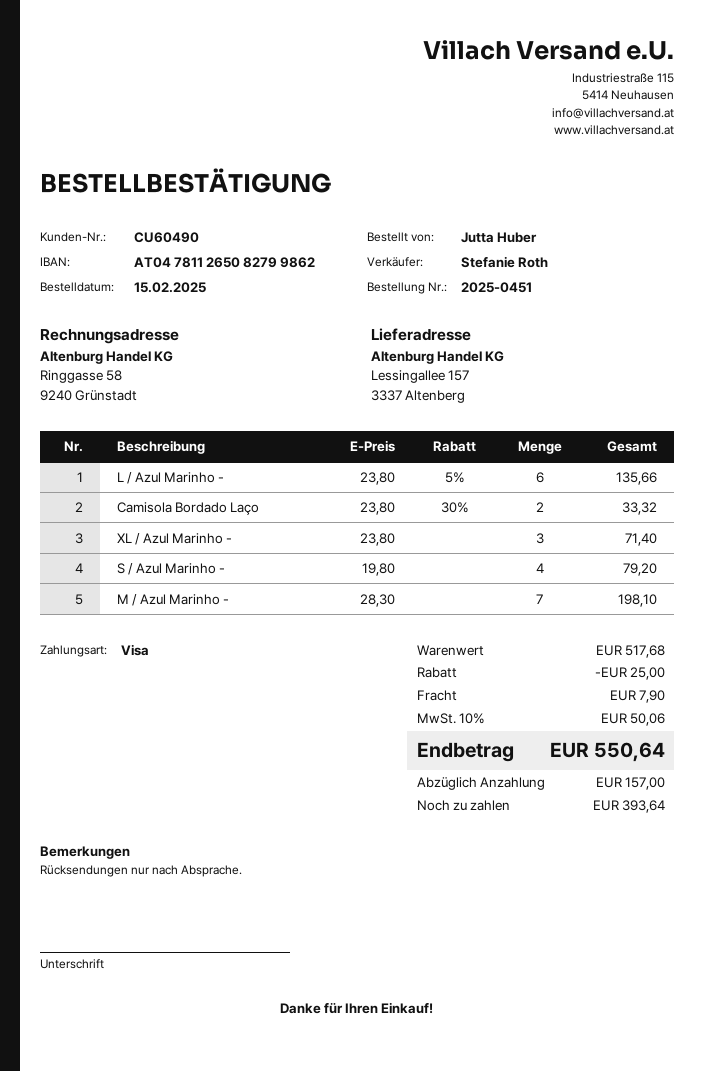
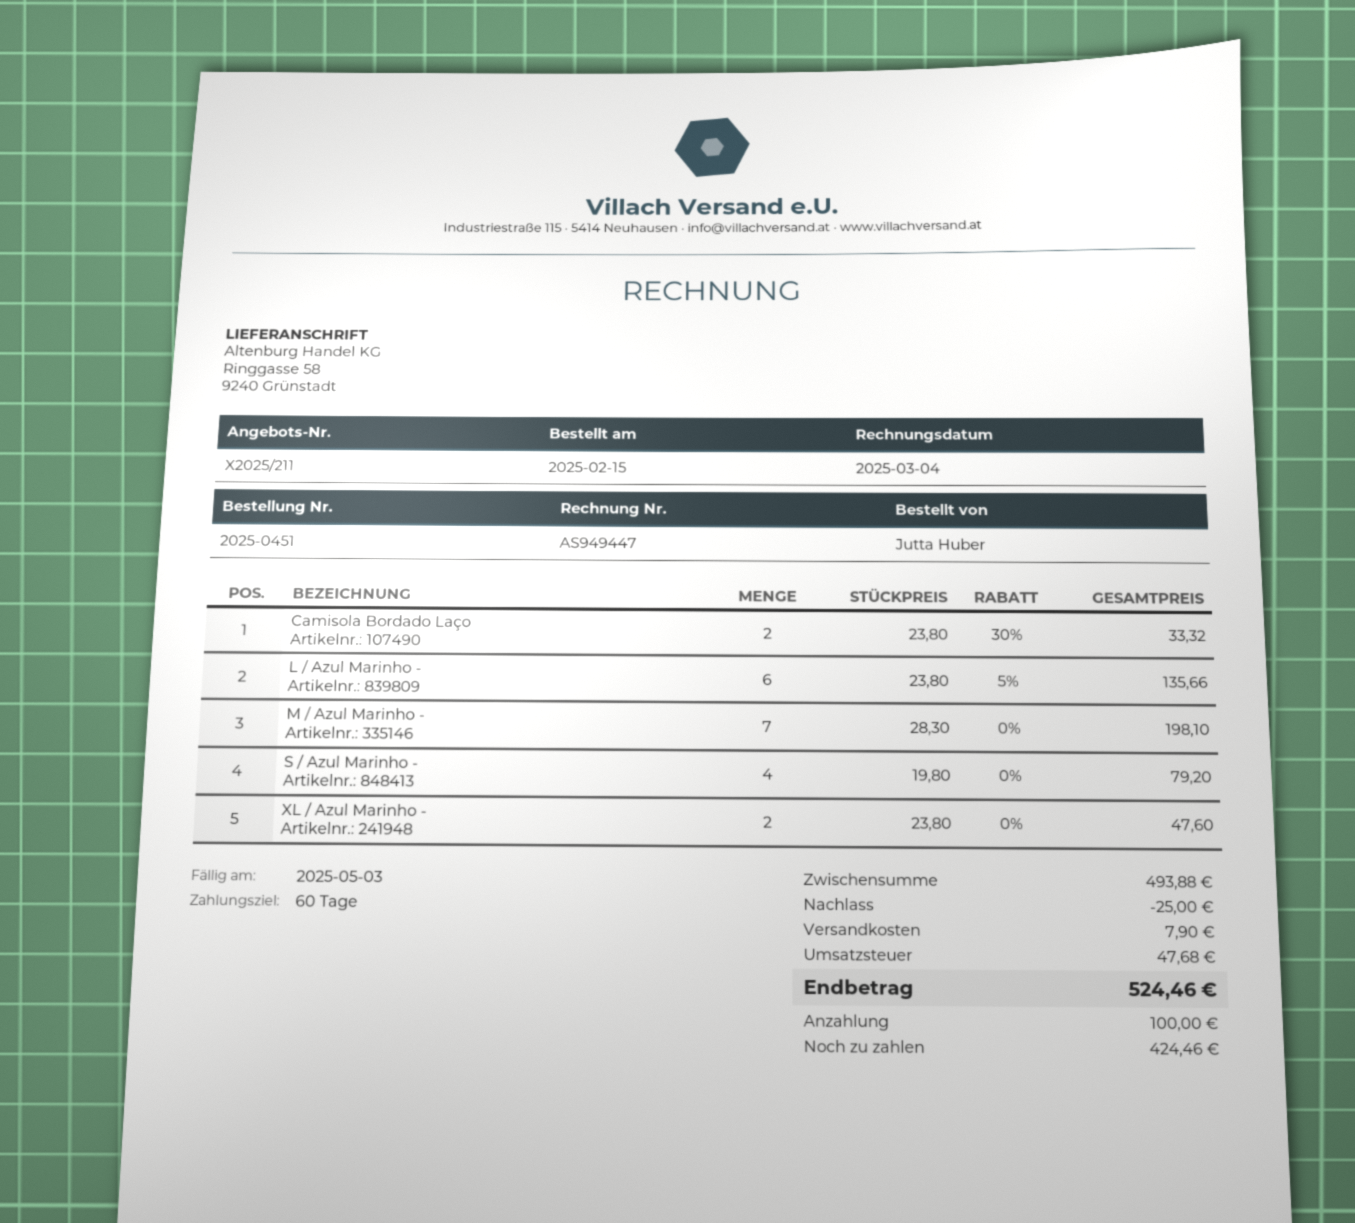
ship to: Lessingallee 157, 3337 Altenberg -> Ringgasse 58, 9240 Grünstadt
XL / Azul Marinho -: 3 x 23.80 = 71.40 -> 2 x 23.80 = 47.60
subtotal: 517.68 -> 493.88
tax: 50.06 -> 47.68
total: 550.64 -> 524.46
deposit: 157.00 -> 100.00
balance: 393.64 -> 424.46

